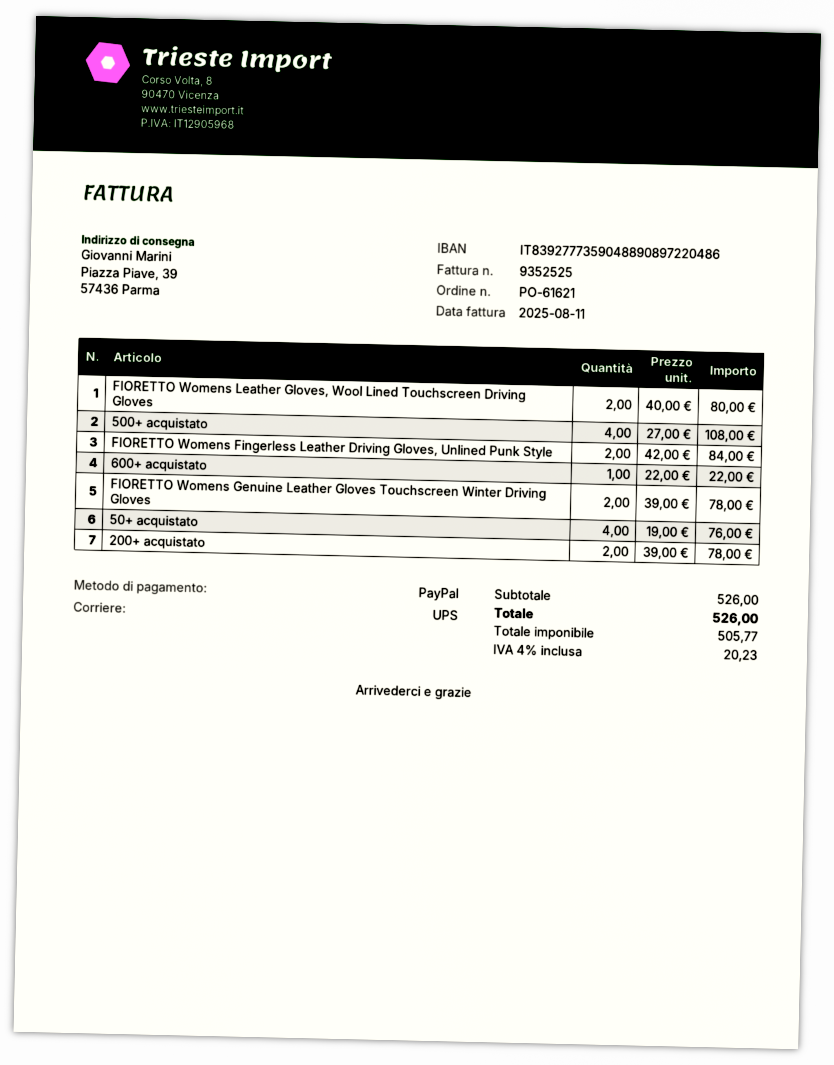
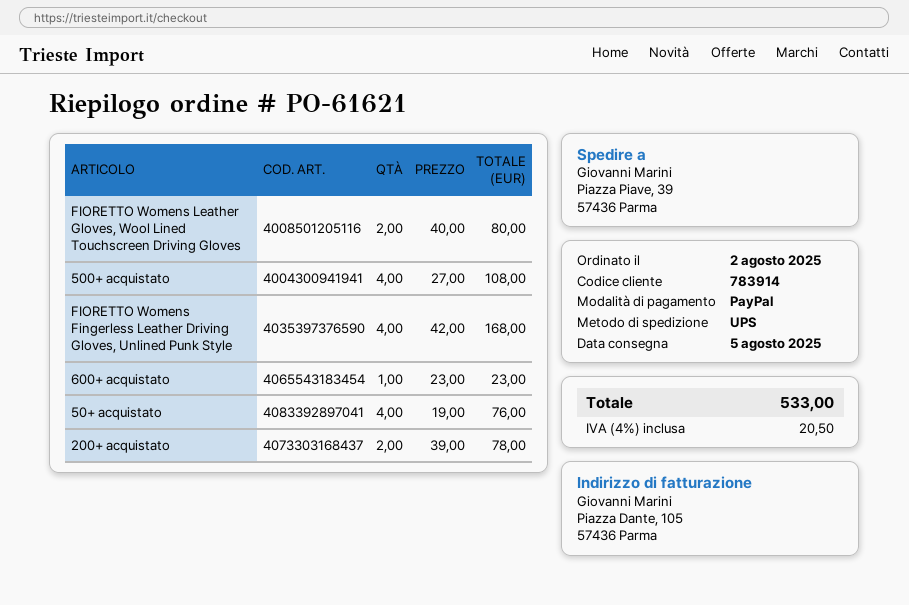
FIORETTO Womens Fingerless Leather Driving Gloves, Unlined Punk Style: 2 x 42.00 = 84.00 -> 4 x 42.00 = 168.00
600+ acquistato: 1 x 22.00 = 22.00 -> 1 x 23.00 = 23.00
FIORETTO Womens Genuine Leather Gloves Touchscreen Winter Driving Gloves: 2 x 39.00 = 78.00 -> none
tax: 4% = 20.23 -> 4% = 20.50
total: 526.00 -> 533.00

